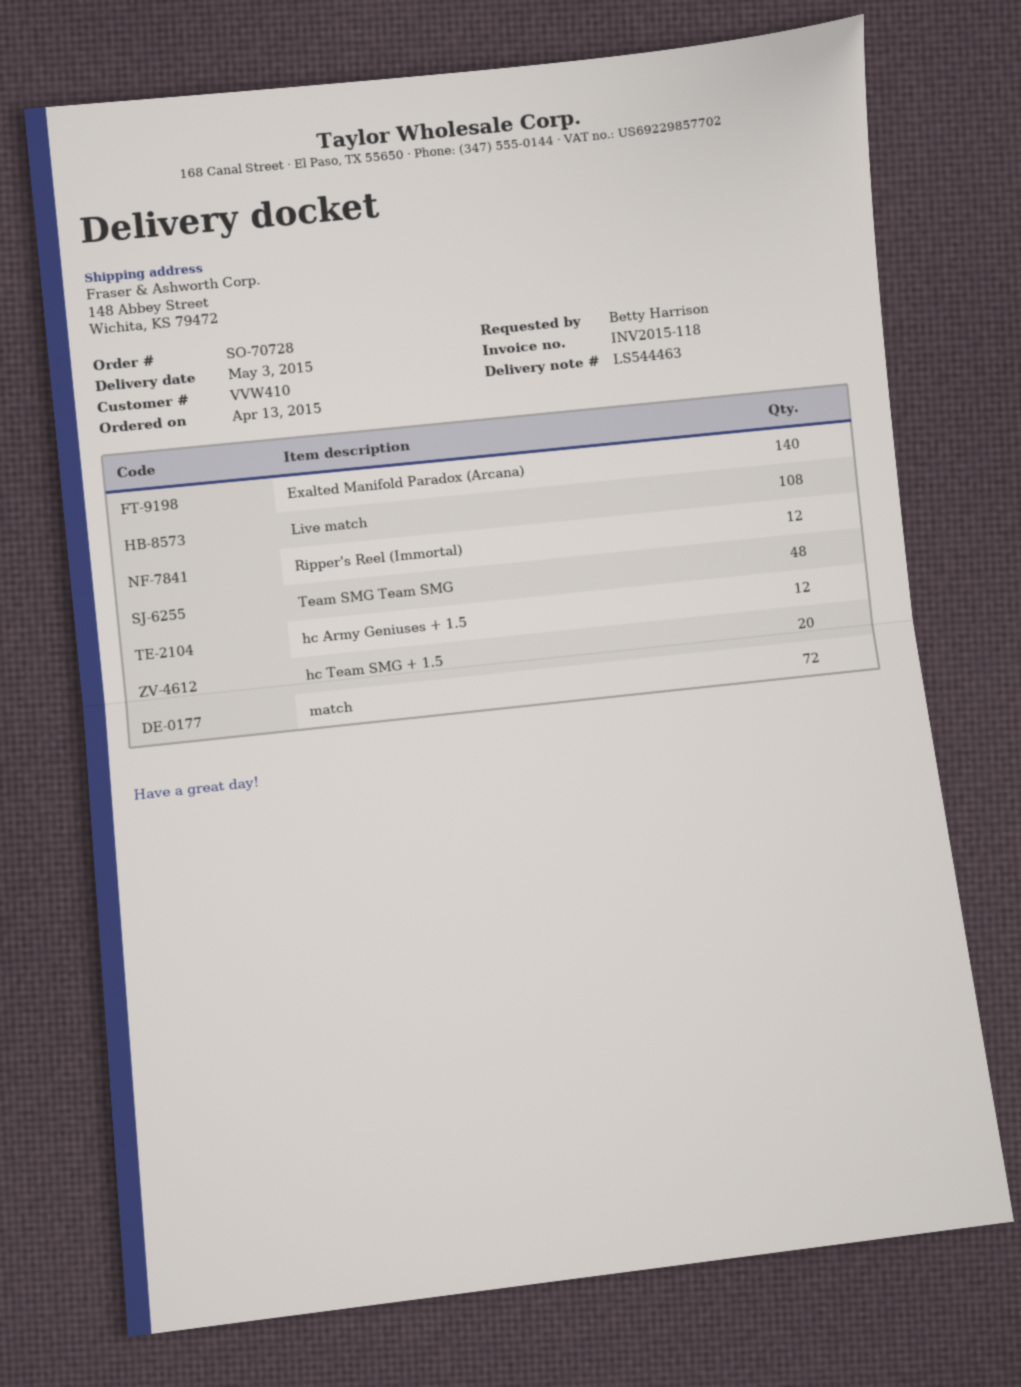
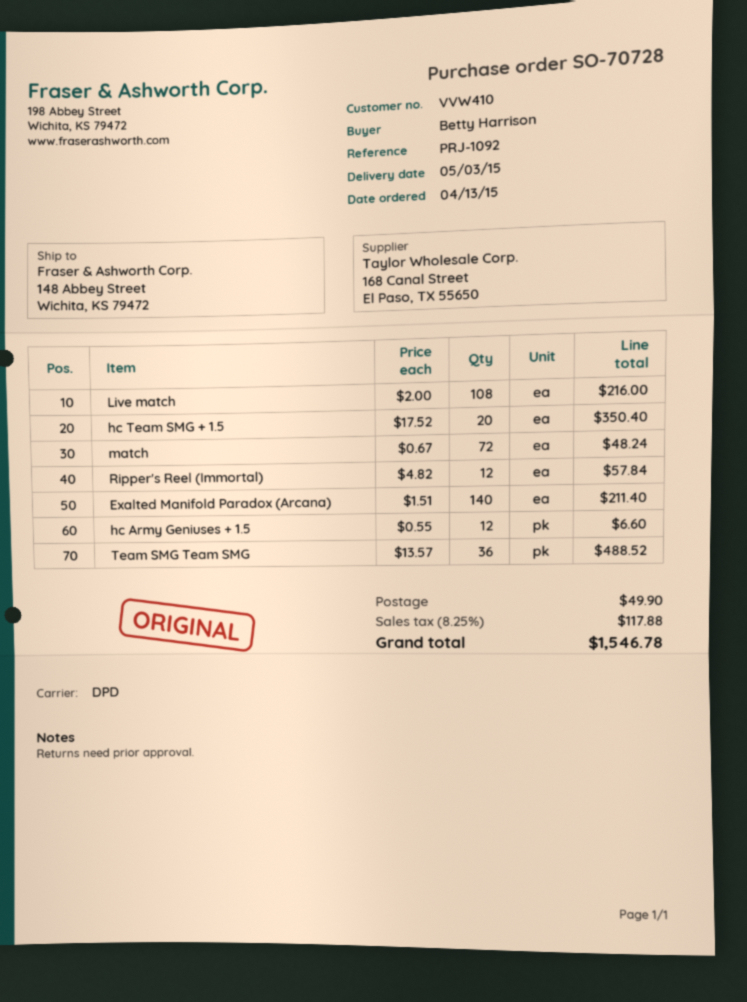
Team SMG Team SMG: 48 -> 36

